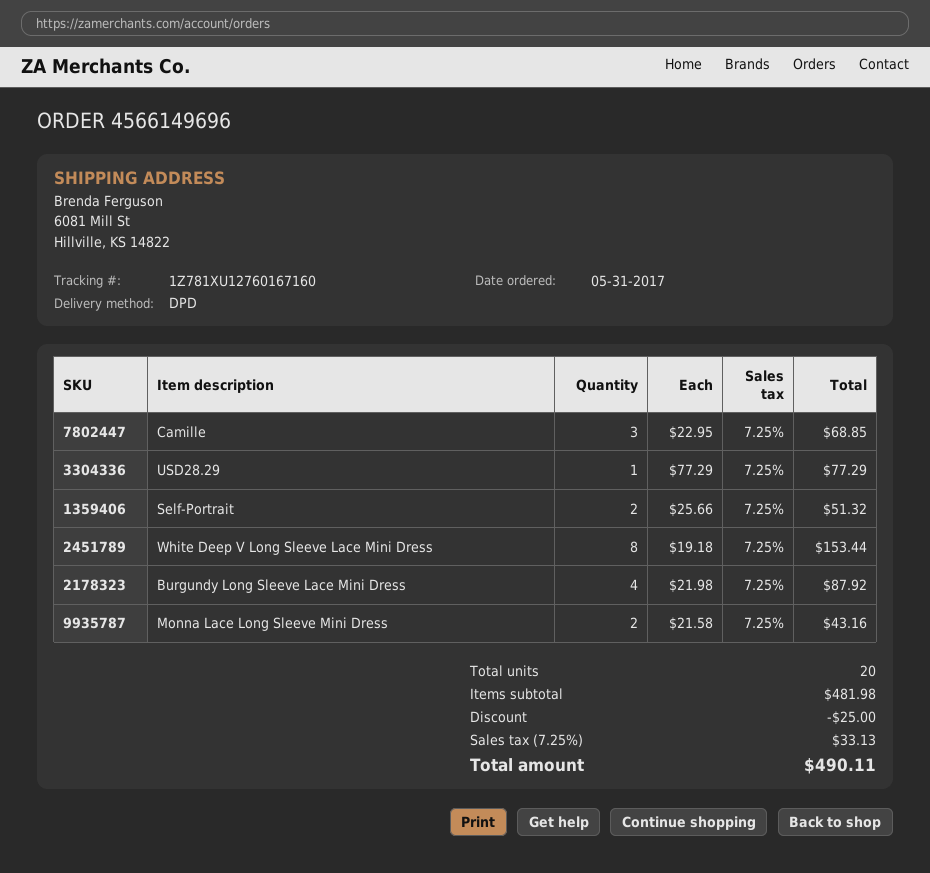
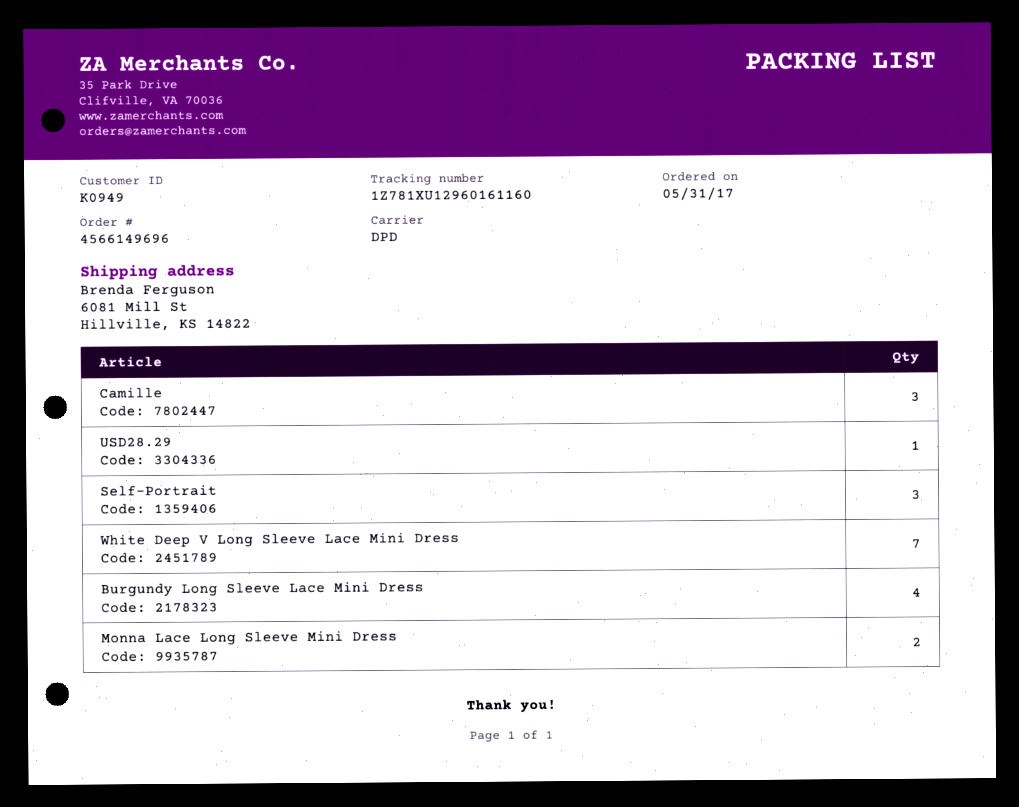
tracking number: 1Z781XU12760167160 -> 1Z781XU12960161160
Self-Portrait: 2 -> 3
White Deep V Long Sleeve Lace Mini Dress: 8 -> 7

